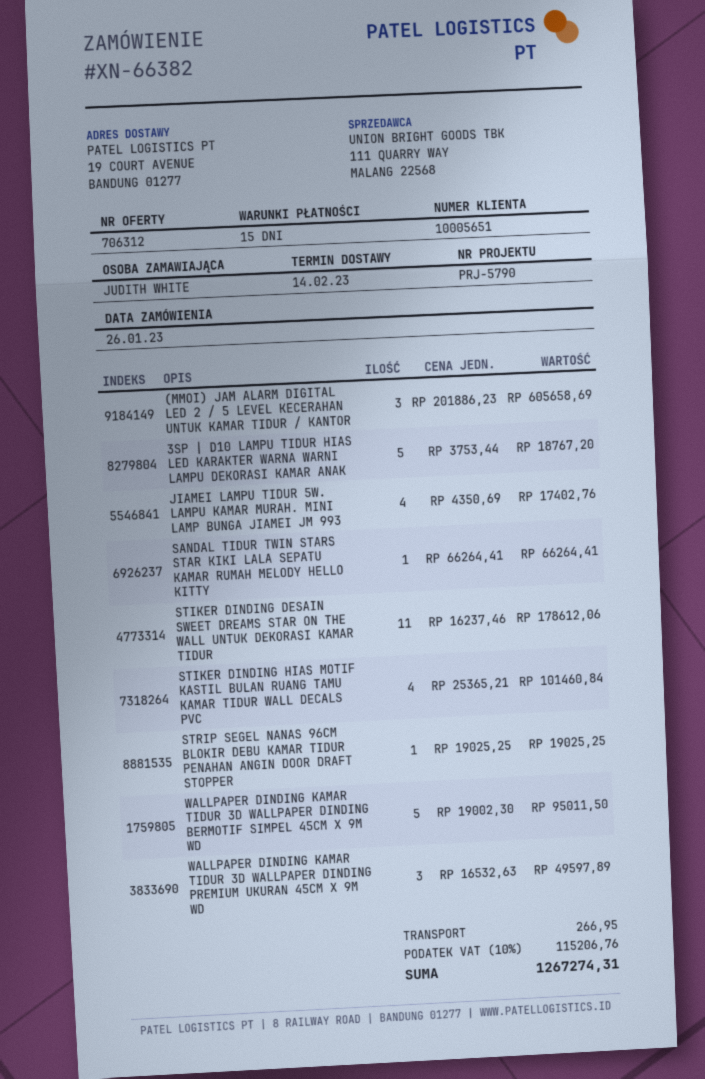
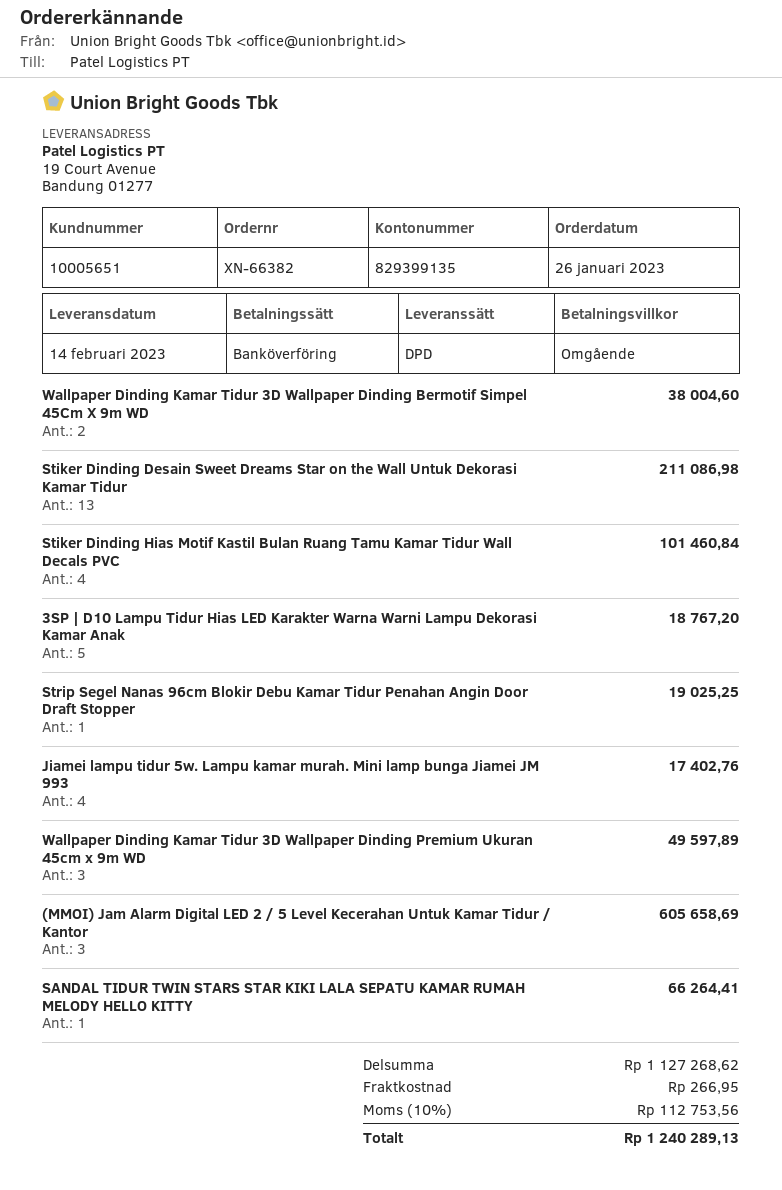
payment terms: 15 days -> on receipt
STIKER DINDING DESAIN SWEET DREAMS STAR ON THE WALL UNTUK DEKORASI KAMAR TIDUR: 11 for 178612.06 -> 13 for 211086.98
WALLPAPER DINDING KAMAR TIDUR 3D WALLPAPER DINDING BERMOTIF SIMPEL 45CM X 9M WD: 5 for 95011.50 -> 2 for 38004.60
tax: 10% = 115206.76 -> 10% = 112753.56
total: 1267274.31 -> 1240289.13

